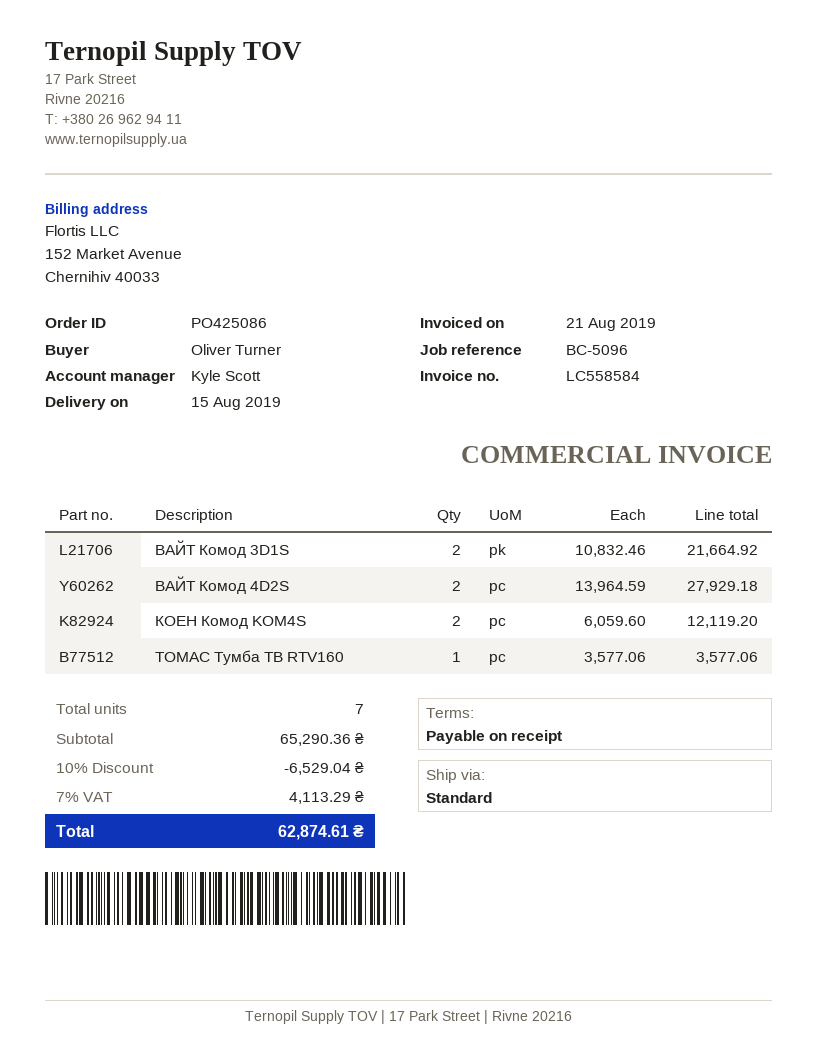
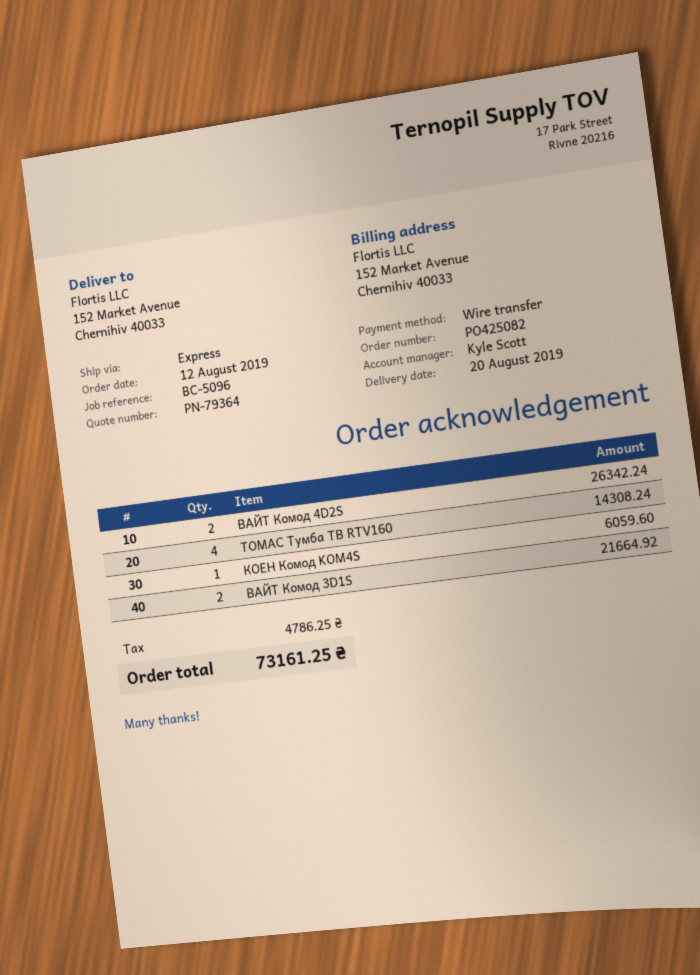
order number: PO425086 -> PO425082
delivery date: 2019-08-15 -> 2019-08-20
shipping method: standard -> express
ВАЙТ Комод 4D2S: 2 for 27929.18 -> 2 for 26342.24
КОЕН Комод KOM4S: 2 for 12119.20 -> 1 for 6059.60
ТОМАС Тумба ТВ RTV160: 1 for 3577.06 -> 4 for 14308.24
discount: 10% = 6529.04 -> none
tax: 4113.29 -> 4786.25
total: 62874.61 -> 73161.25

